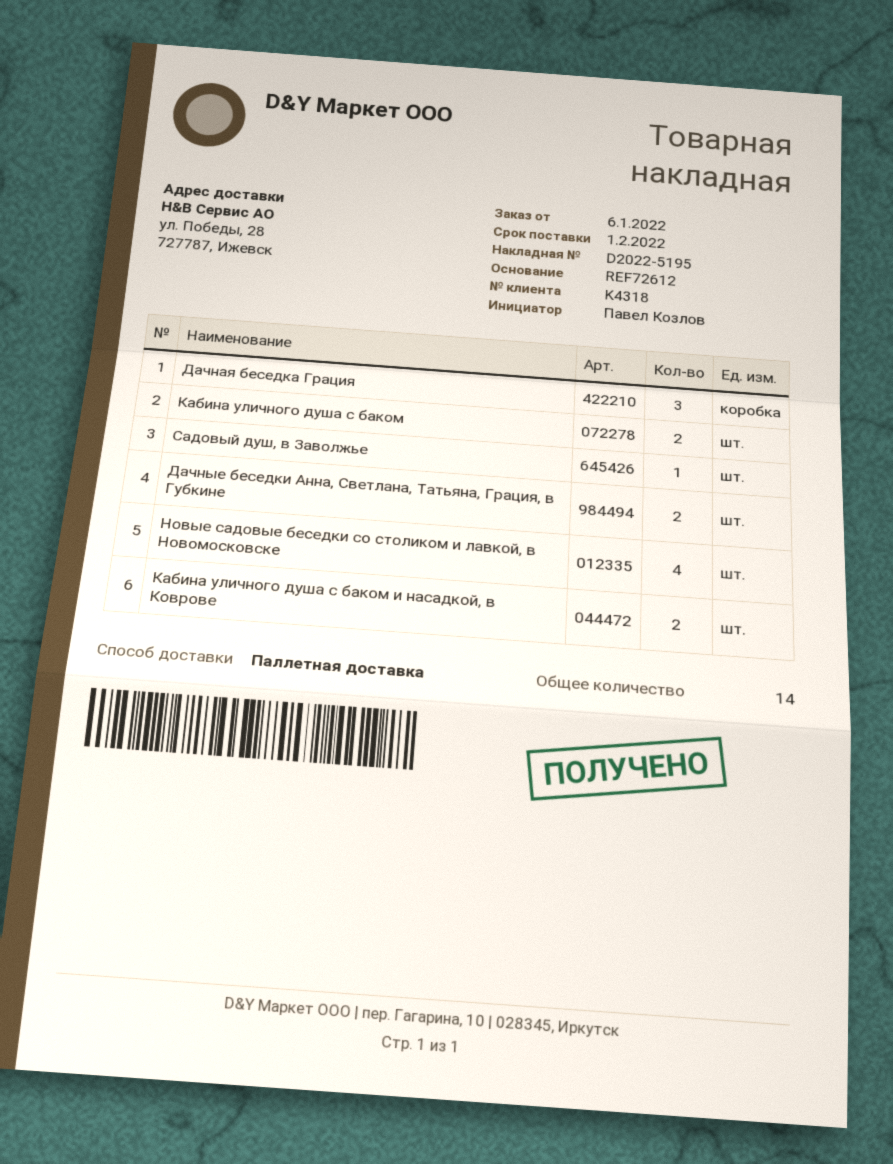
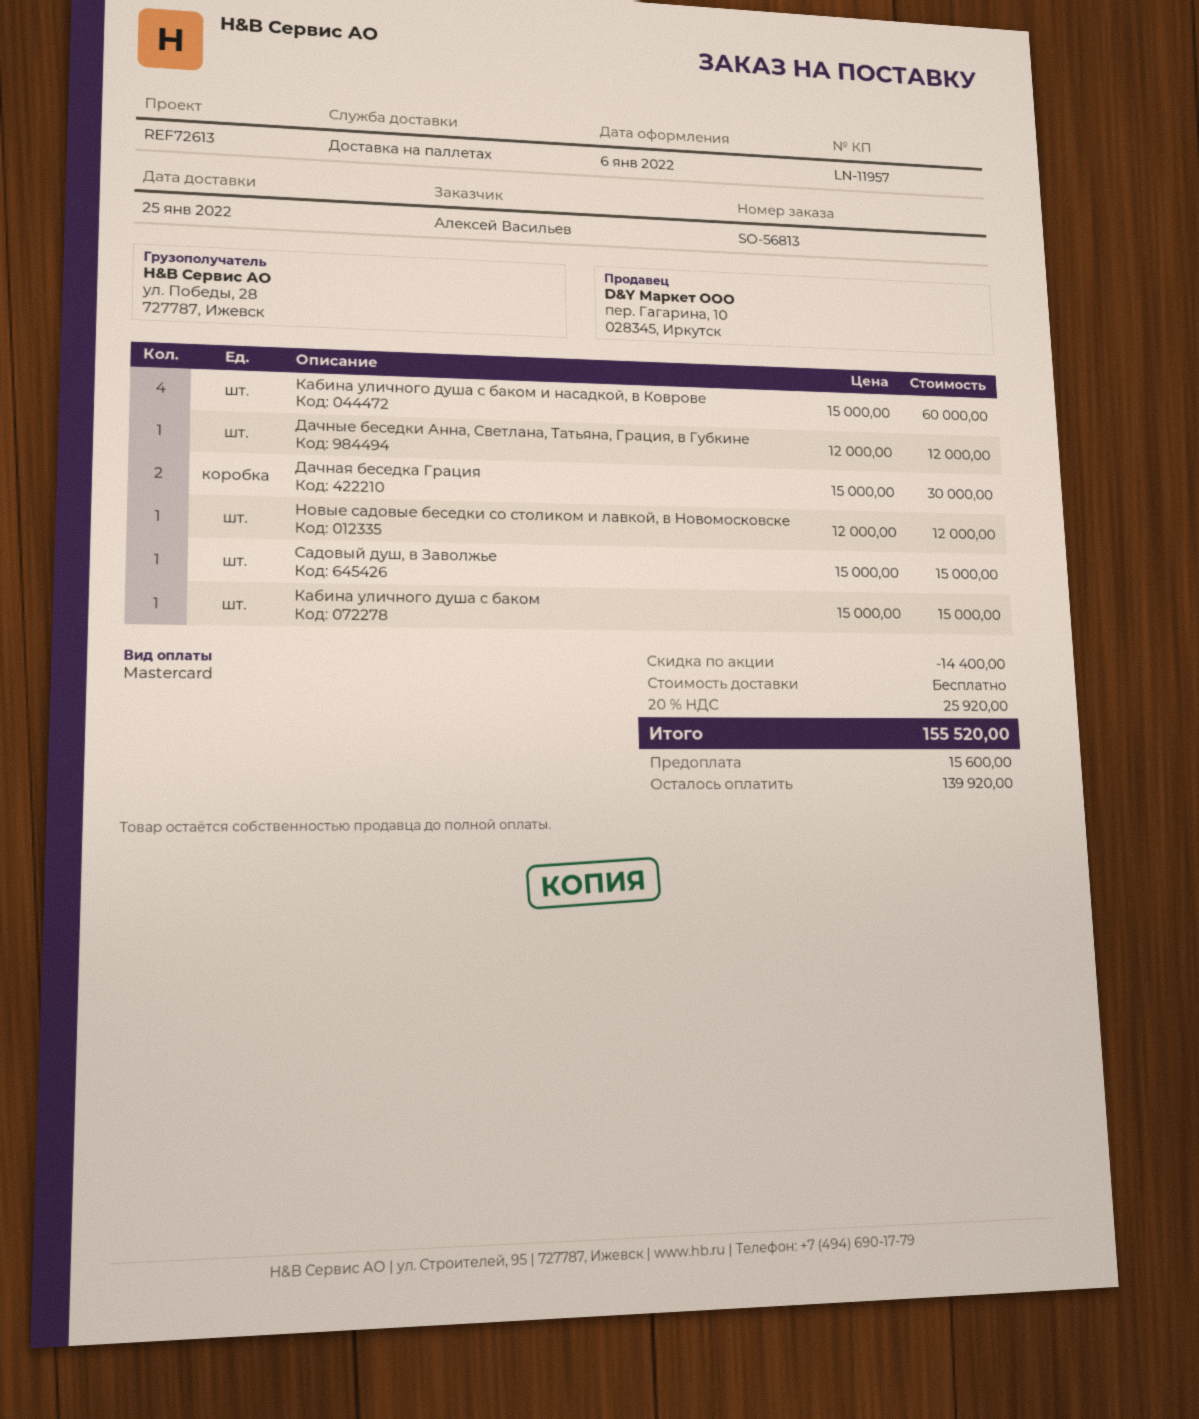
delivery date: 2022-02-01 -> 2022-01-25
reference: REF72612 -> REF72613
ordered by: Павел Козлов -> Алексей Васильев
Дачная беседка Грация: 3 -> 2
Кабина уличного душа с баком: 2 -> 1
Дачные беседки Анна, Светлана, Татьяна, Грация, в Губкине: 2 -> 1
Новые садовые беседки со столиком и лавкой, в Новомосковске: 4 -> 1
Кабина уличного душа с баком и насадкой, в Коврове: 2 -> 4

